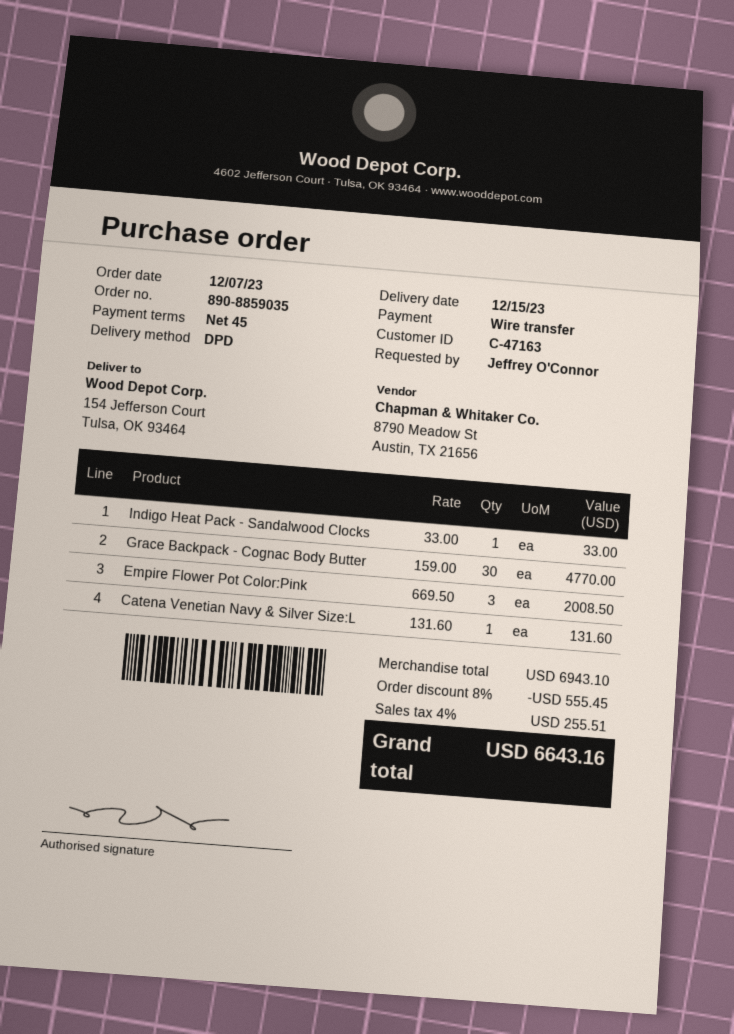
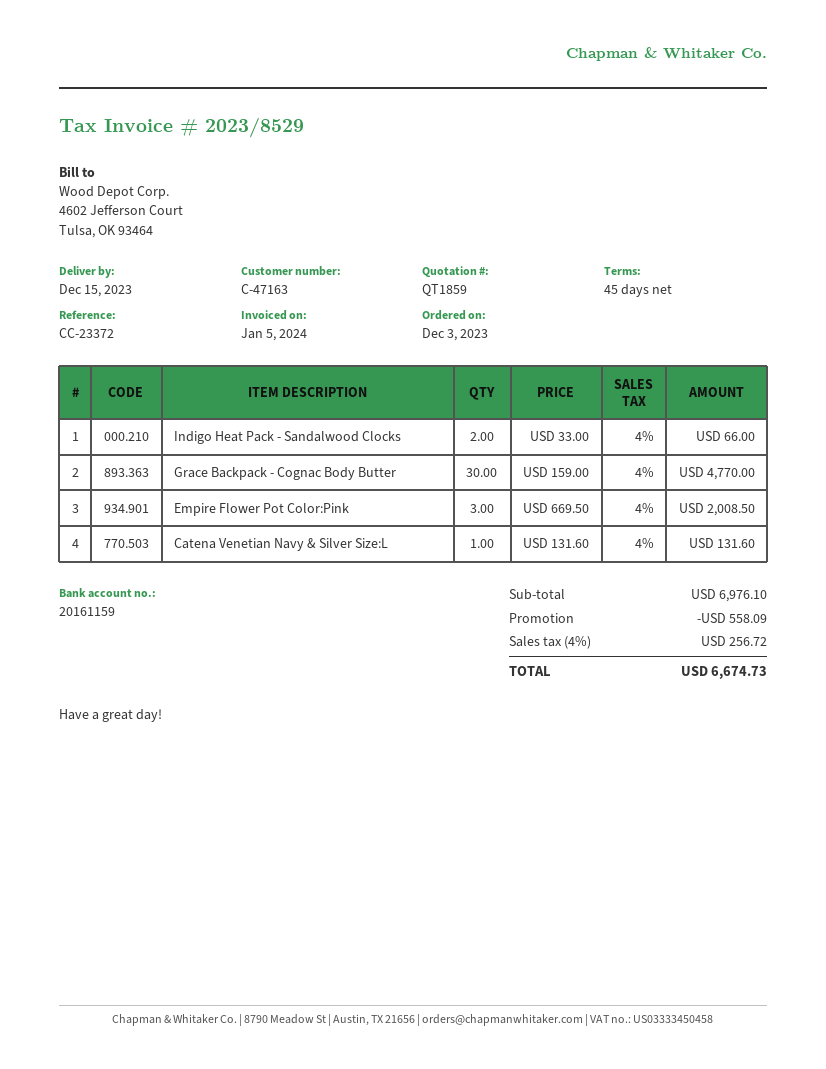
order date: 2023-12-07 -> 2023-12-03
Indigo Heat Pack - Sandalwood Clocks: 1 x 33.00 = 33.00 -> 2 x 33.00 = 66.00
subtotal: 6943.10 -> 6976.10
discount: 555.45 -> 558.09
tax: 4% = 255.51 -> 4% = 256.72
total: 6643.16 -> 6674.73

